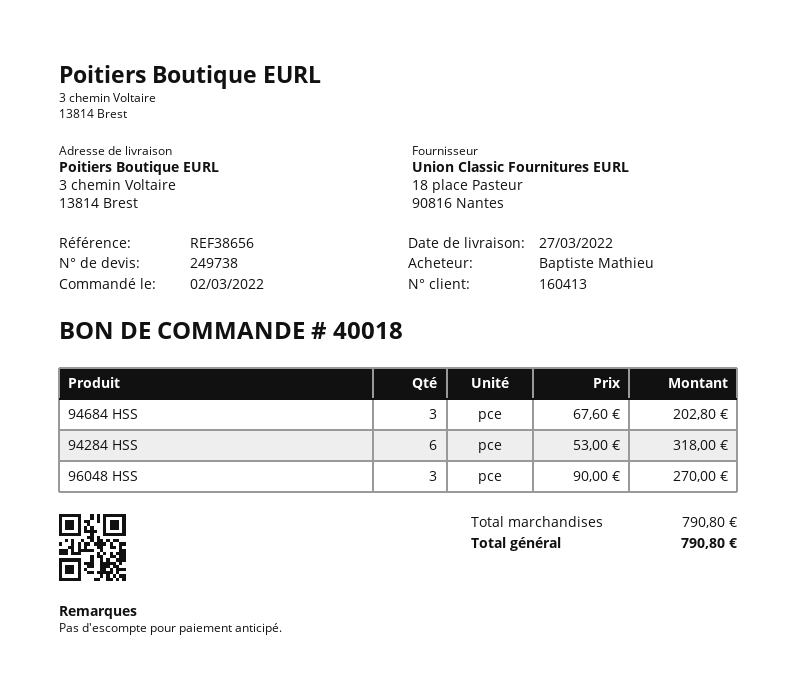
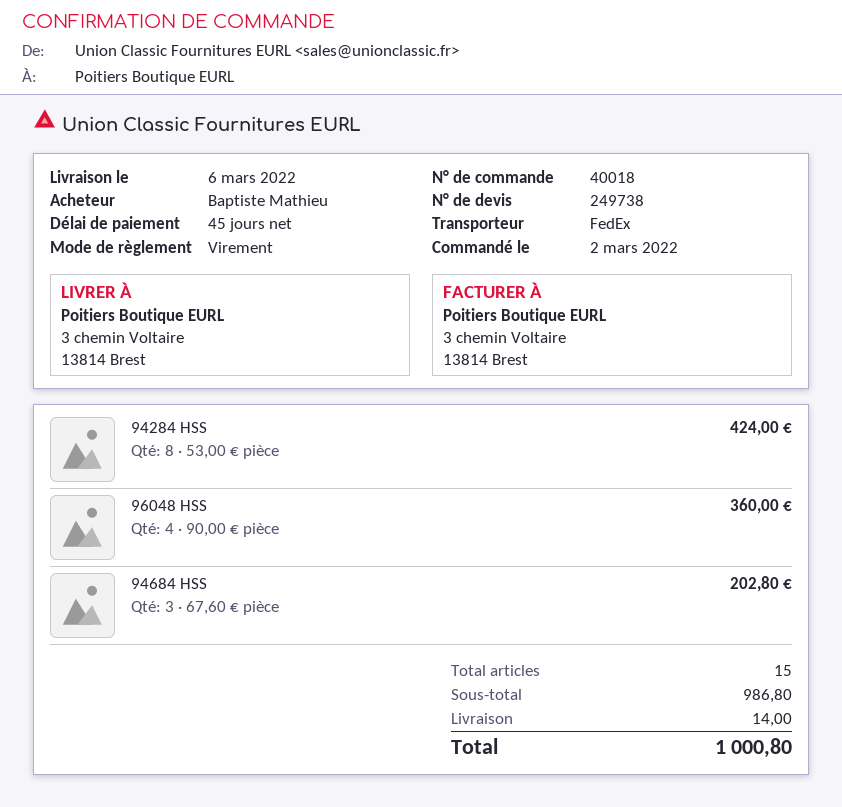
delivery date: 2022-03-27 -> 2022-03-06
94284 HSS: 6 x 53.00 = 318.00 -> 8 x 53.00 = 424.00
96048 HSS: 3 x 90.00 = 270.00 -> 4 x 90.00 = 360.00
subtotal: 790.80 -> 986.80
shipping: none -> 14.00
total: 790.80 -> 1000.80

